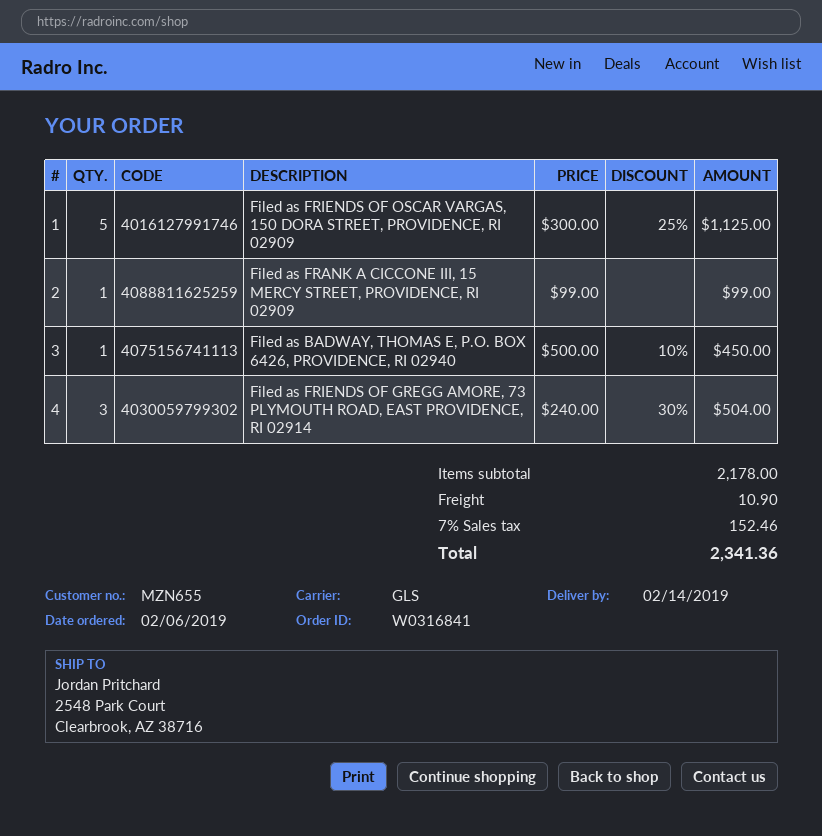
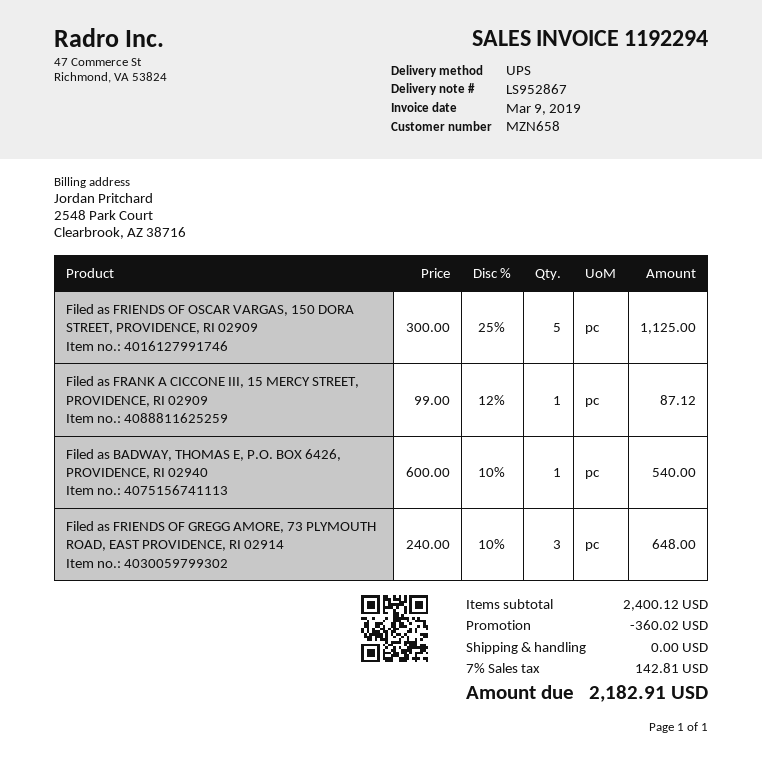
customer number: MZN655 -> MZN658
shipping method: GLS -> UPS
Filed as FRANK A CICCONE III, 15 MERCY STREET, PROVIDENCE, RI 02909: 1 x 99.00 = 99.00 -> 1 x 99.00 - 12% = 87.12
Filed as BADWAY, THOMAS E, P.O. BOX 6426, PROVIDENCE, RI 02940: 1 x 500.00 - 10% = 450.00 -> 1 x 600.00 - 10% = 540.00
Filed as FRIENDS OF GREGG AMORE, 73 PLYMOUTH ROAD, EAST PROVIDENCE, RI 02914: 3 x 240.00 - 30% = 504.00 -> 3 x 240.00 - 10% = 648.00
subtotal: 2178.00 -> 2400.12
discount: none -> 360.02
shipping: 10.90 -> 0.00
tax: 7% = 152.46 -> 7% = 142.81
total: 2341.36 -> 2182.91

